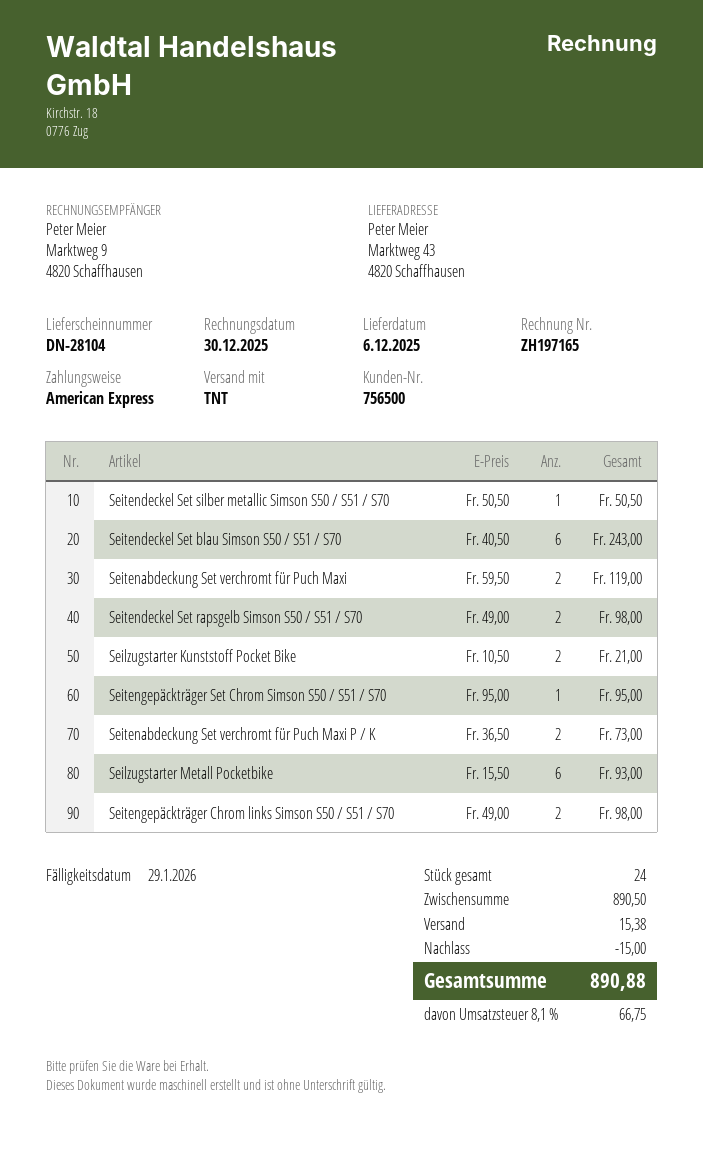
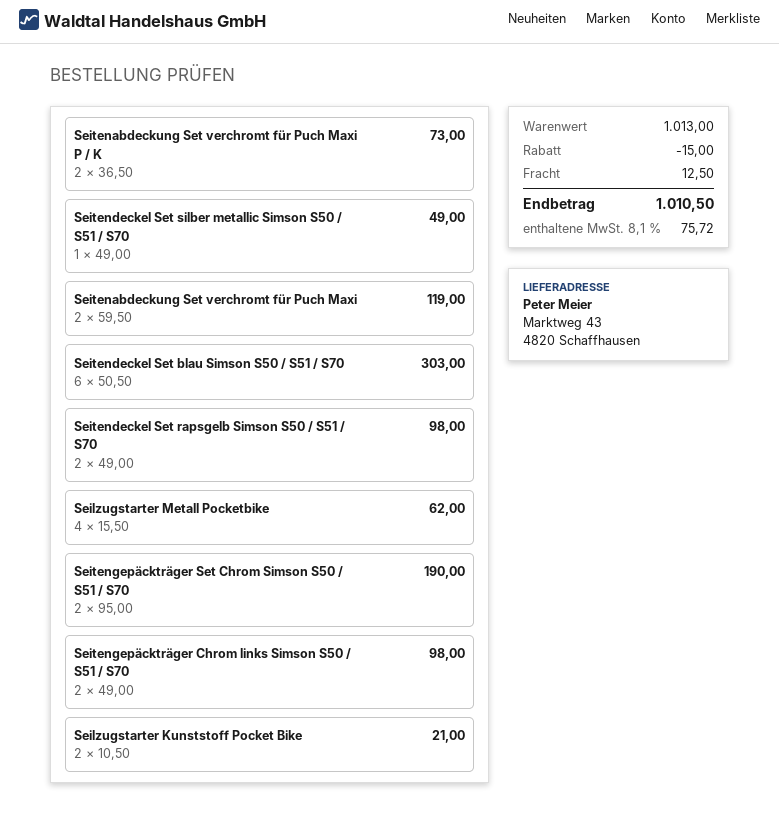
Seitendeckel Set silber metallic Simson S50 / S51 / S70: 1 x 50.50 = 50.50 -> 1 x 49.00 = 49.00
Seitendeckel Set blau Simson S50 / S51 / S70: 6 x 40.50 = 243.00 -> 6 x 50.50 = 303.00
Seitengepäckträger Set Chrom Simson S50 / S51 / S70: 1 x 95.00 = 95.00 -> 2 x 95.00 = 190.00
Seilzugstarter Metall Pocketbike: 6 x 15.50 = 93.00 -> 4 x 15.50 = 62.00
subtotal: 890.50 -> 1013.00
shipping: 15.38 -> 12.50
tax: 8.1% = 66.75 -> 8.1% = 75.72
total: 890.88 -> 1010.50

